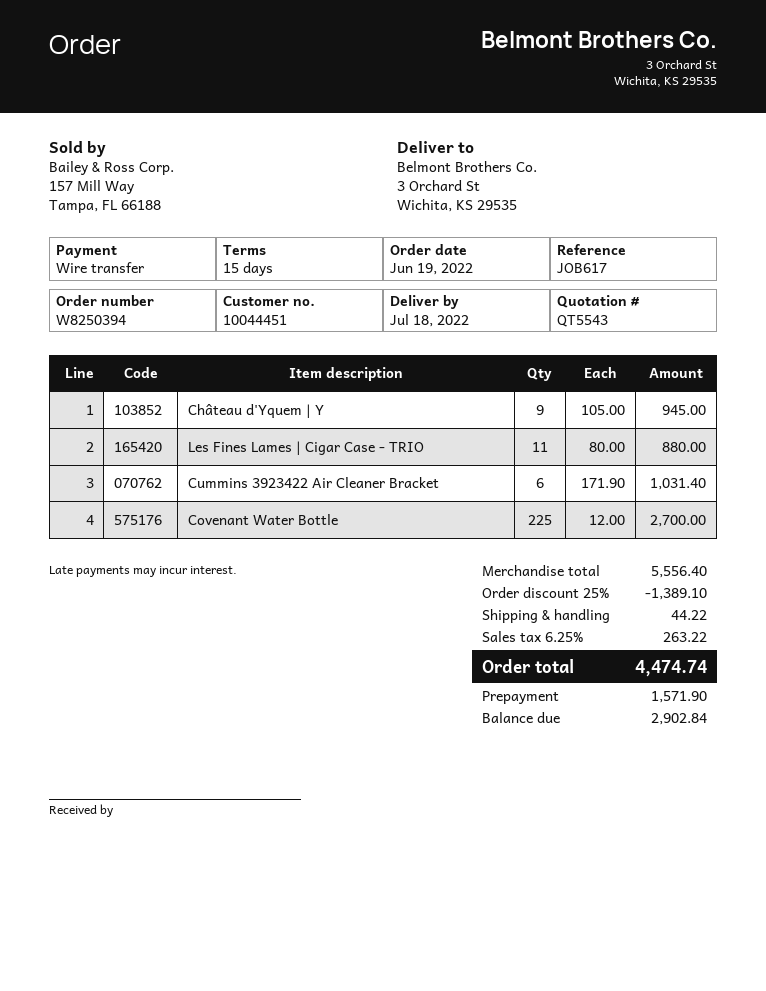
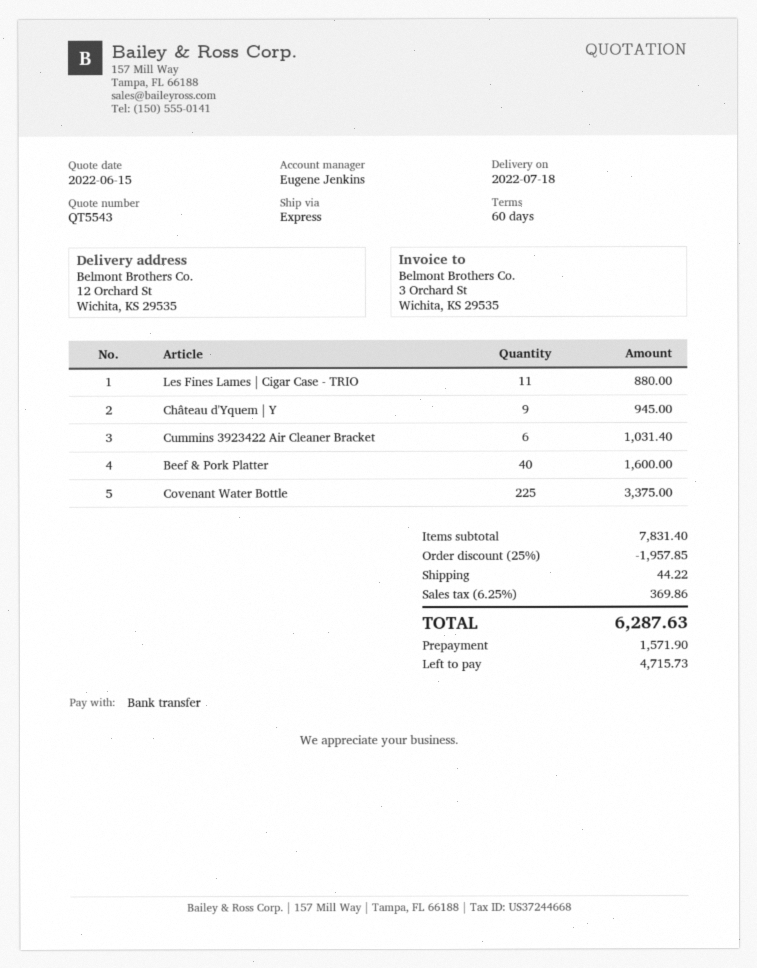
payment terms: 15 days -> 60 days
ship to: 3 Orchard St, Wichita, KS 29535 -> 12 Orchard St, Wichita, KS 29535
Covenant Water Bottle: 225 for 2700.00 -> 225 for 3375.00
Beef & Pork Platter: none -> 40 for 1600.00
subtotal: 5556.40 -> 7831.40
discount: 25% = 1389.10 -> 25% = 1957.85
tax: 6.25% = 263.22 -> 6.25% = 369.86
total: 4474.74 -> 6287.63
balance: 2902.84 -> 4715.73

